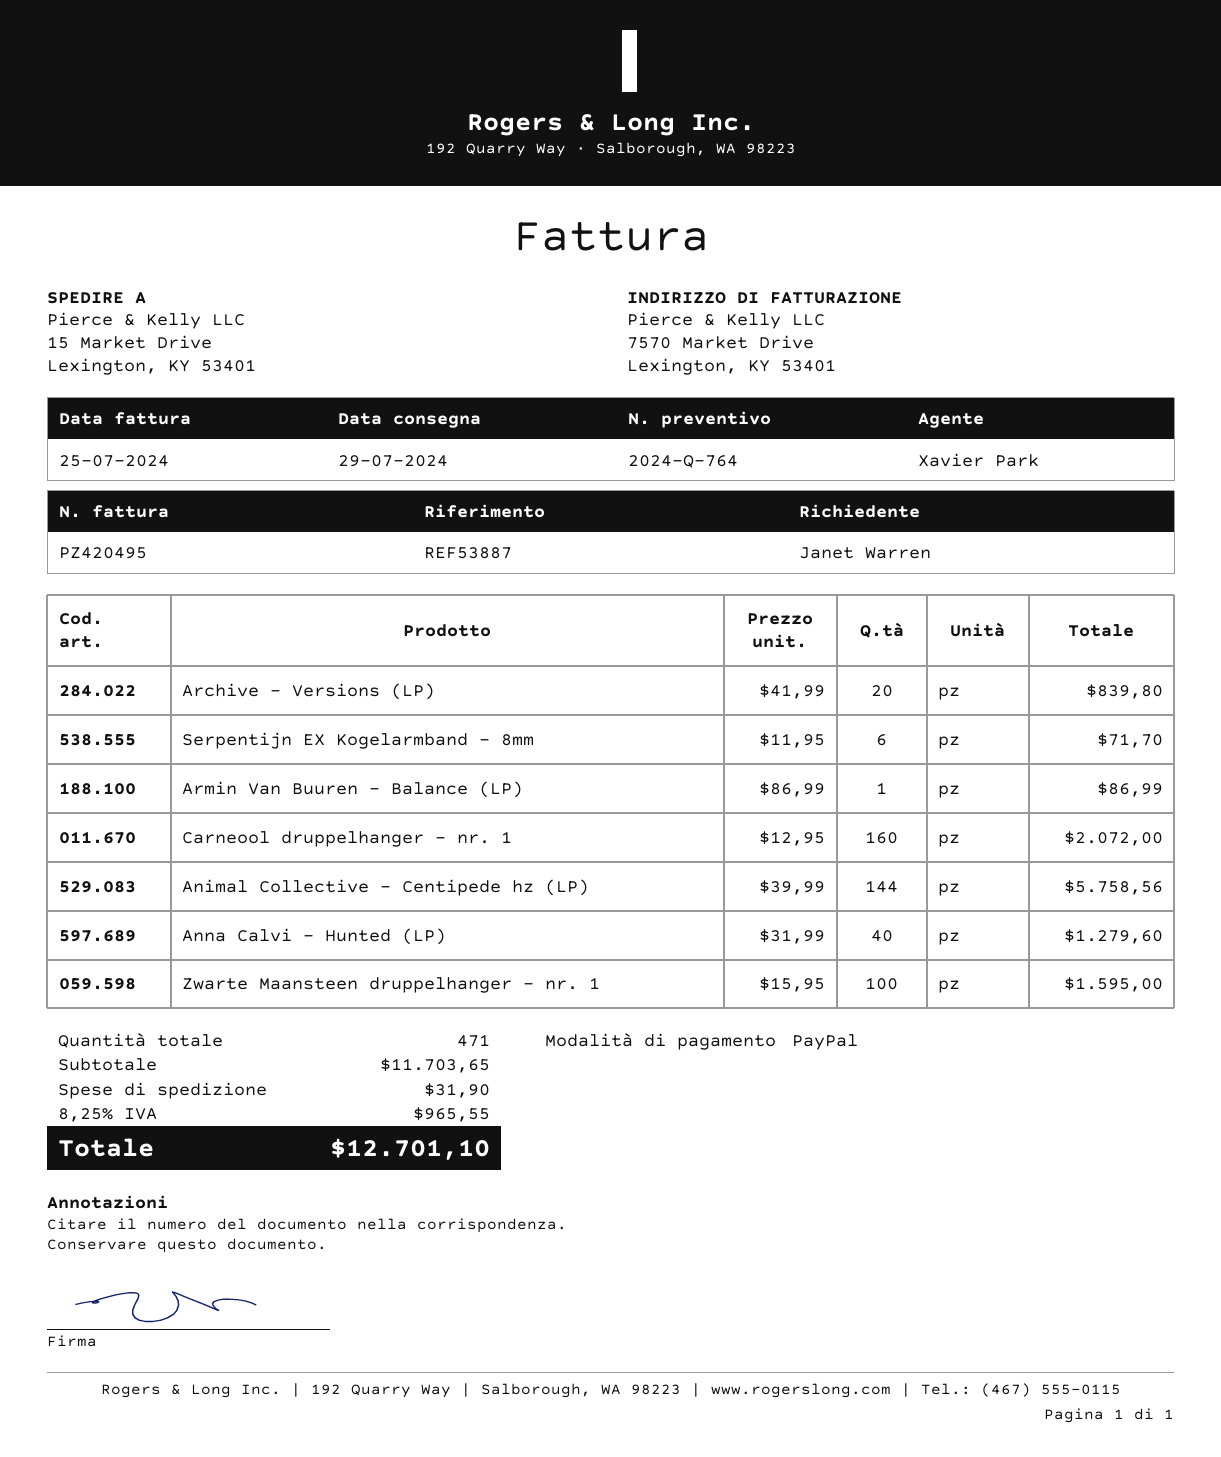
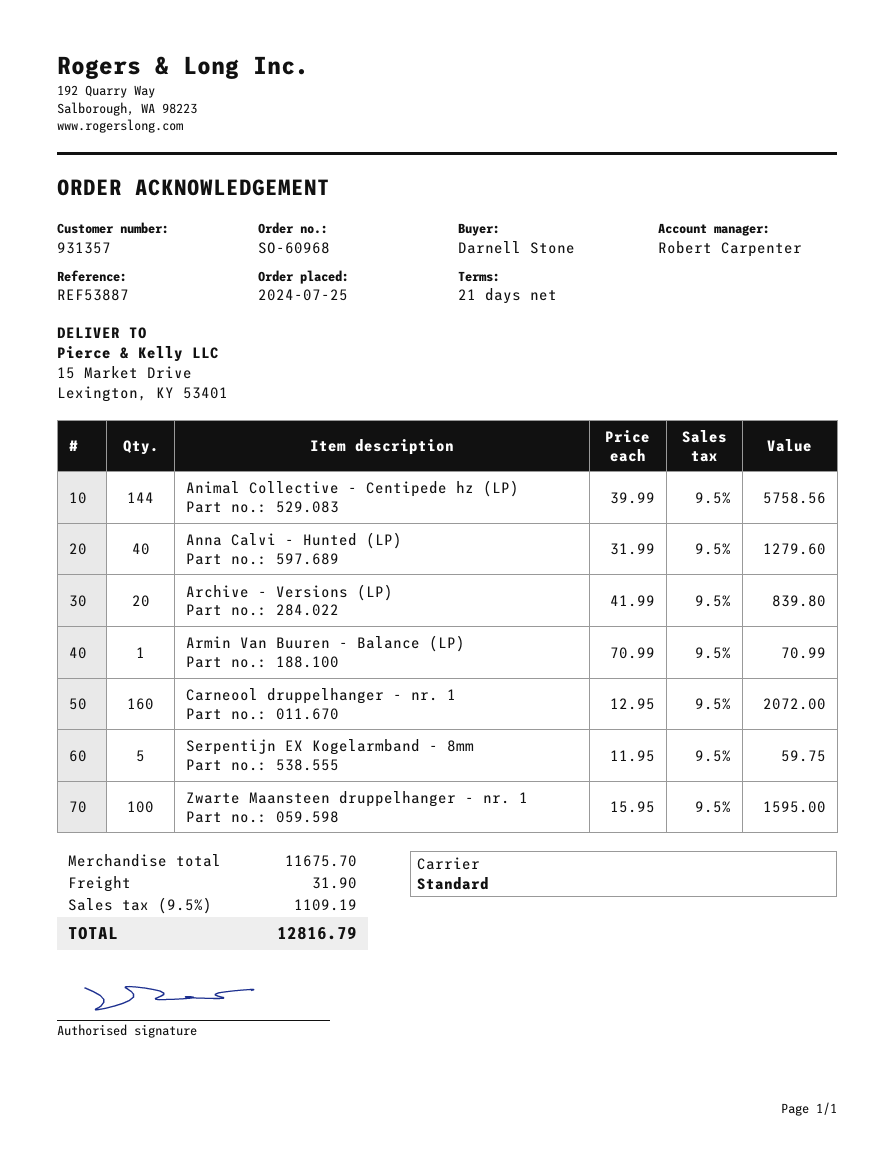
ordered by: Janet Warren -> Darnell Stone
sales rep: Xavier Park -> Robert Carpenter
Serpentijn EX Kogelarmband - 8mm: 6 x 11.95 = 71.70 -> 5 x 11.95 = 59.75
Armin Van Buuren - Balance (LP): 1 x 86.99 = 86.99 -> 1 x 70.99 = 70.99
subtotal: 11703.65 -> 11675.70
tax: 8.25% = 965.55 -> 9.5% = 1109.19
total: 12701.10 -> 12816.79

